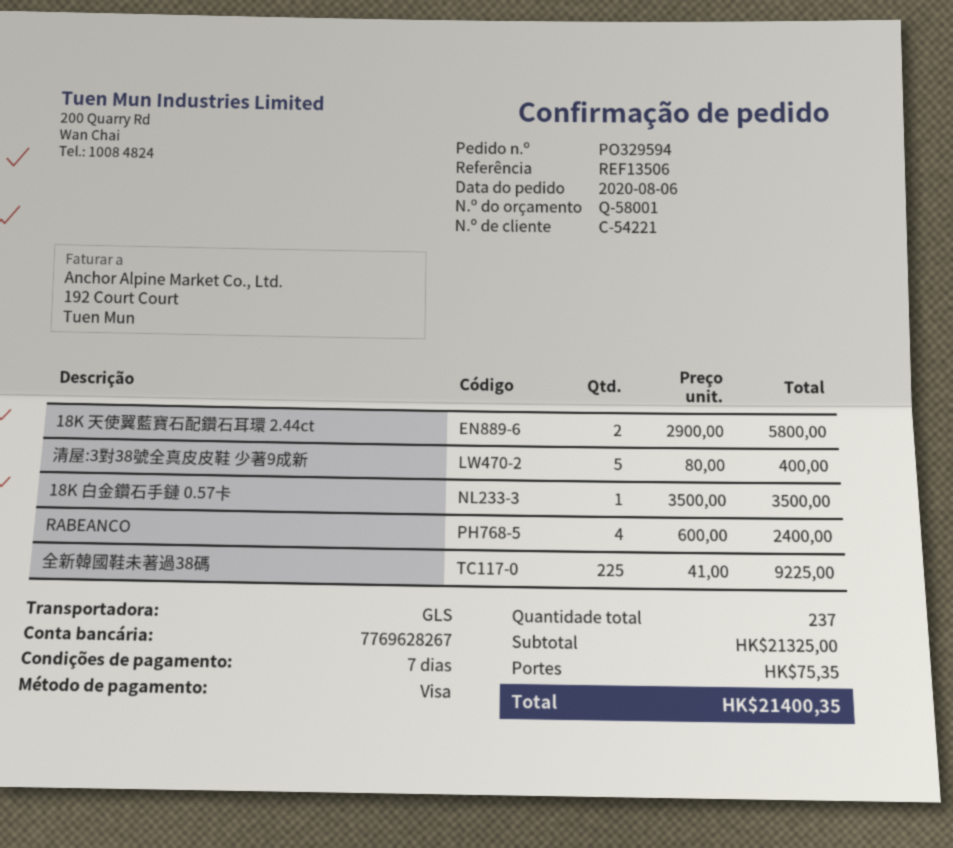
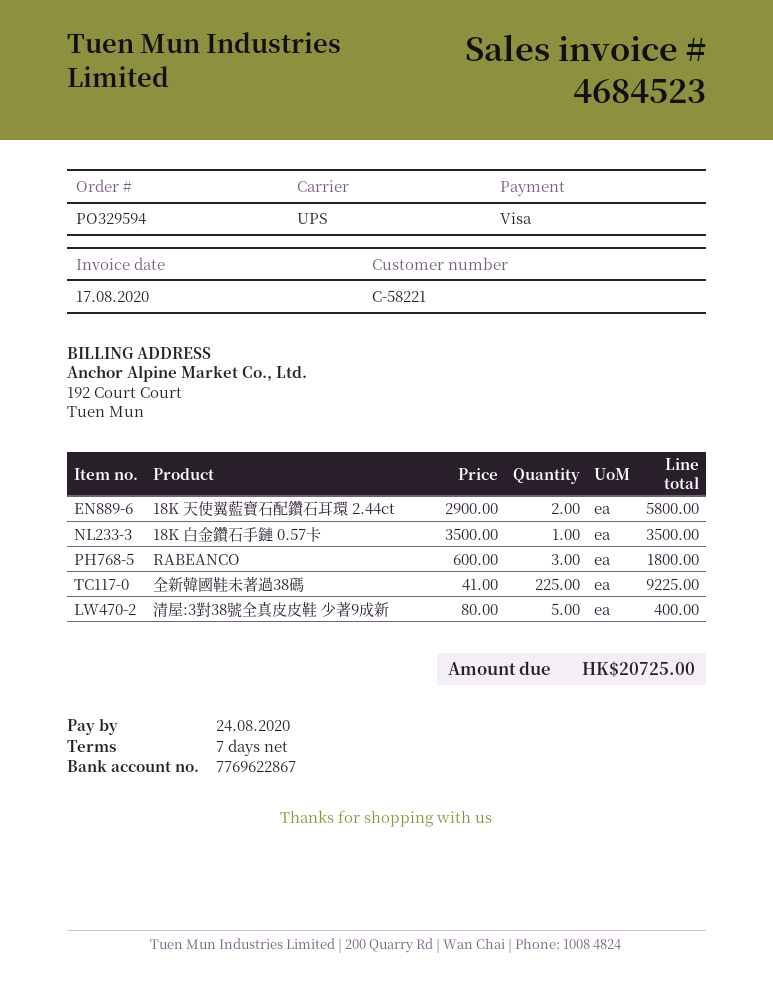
customer number: C-54221 -> C-58221
bank account: 7769628267 -> 7769622867
shipping method: GLS -> UPS
RABEANCO: 4 x 600.00 = 2400.00 -> 3 x 600.00 = 1800.00
shipping: 75.35 -> none
total: 21400.35 -> 20725.00

